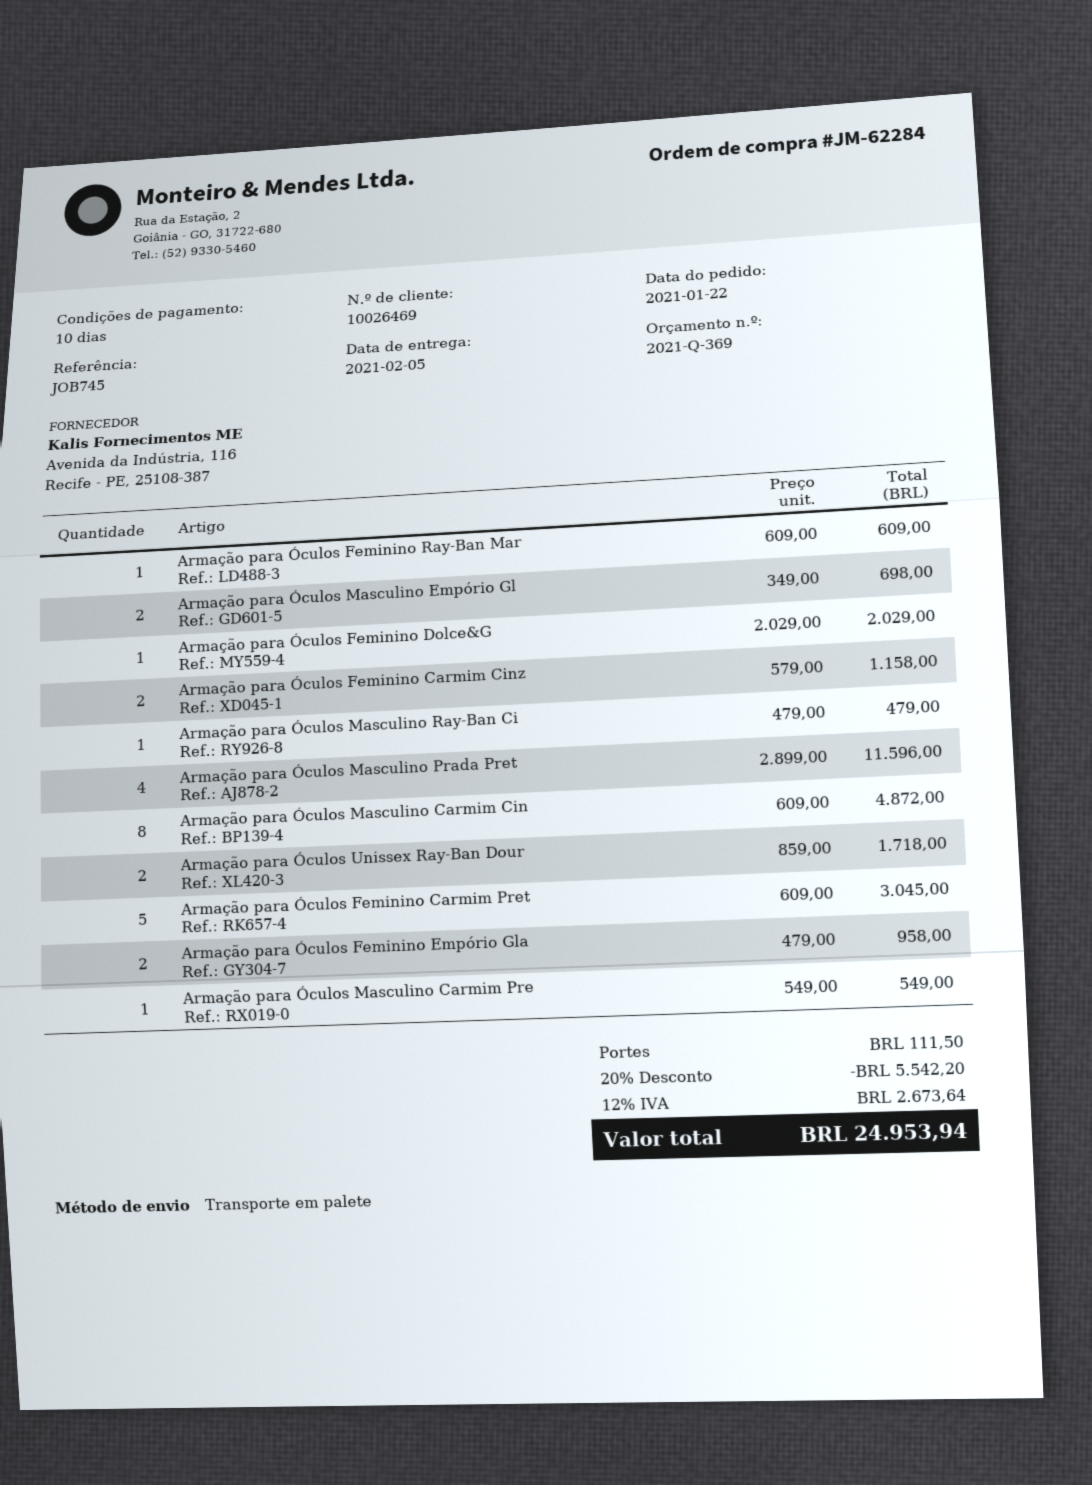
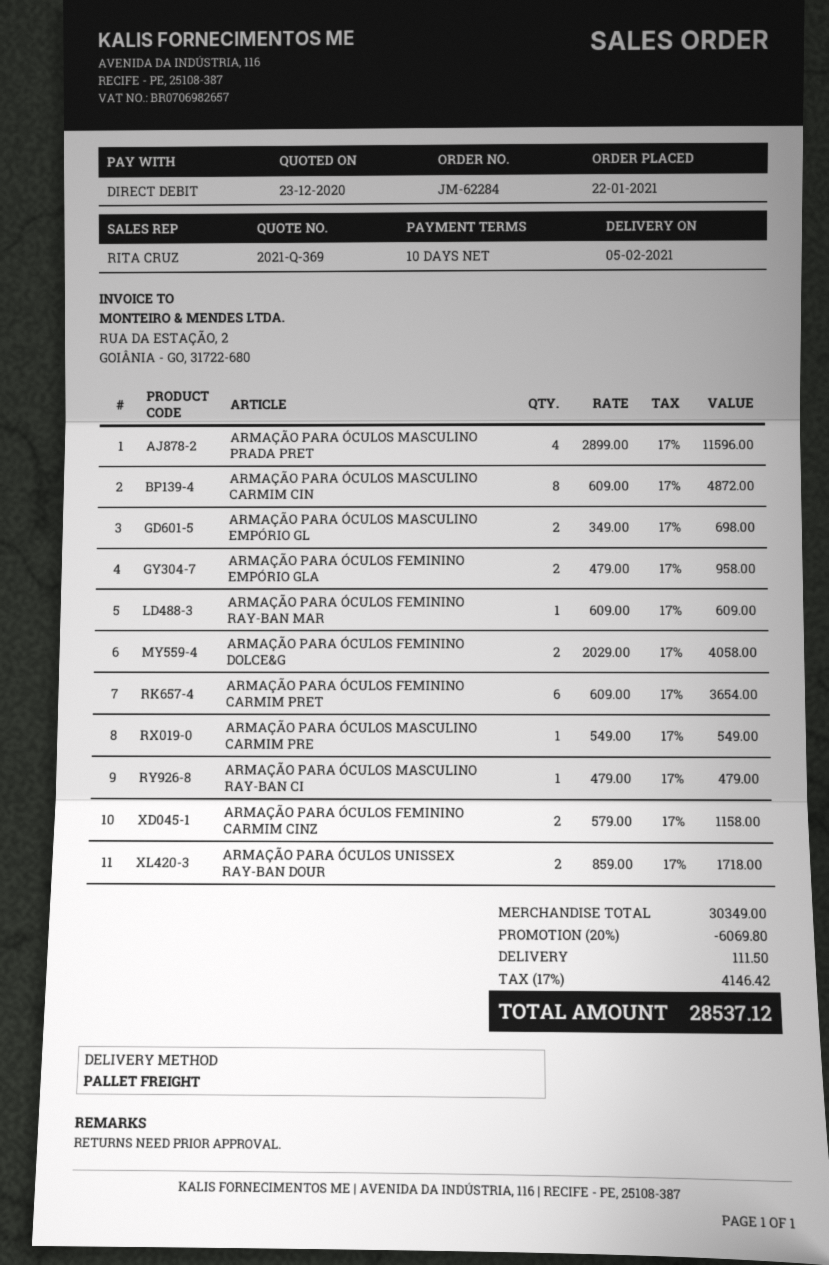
Armação para Óculos Feminino Dolce&G: 1 x 2029.00 = 2029.00 -> 2 x 2029.00 = 4058.00
Armação para Óculos Feminino Carmim Pret: 5 x 609.00 = 3045.00 -> 6 x 609.00 = 3654.00
discount: 20% = 5542.20 -> 20% = 6069.80
tax: 12% = 2673.64 -> 17% = 4146.42
total: 24953.94 -> 28537.12

